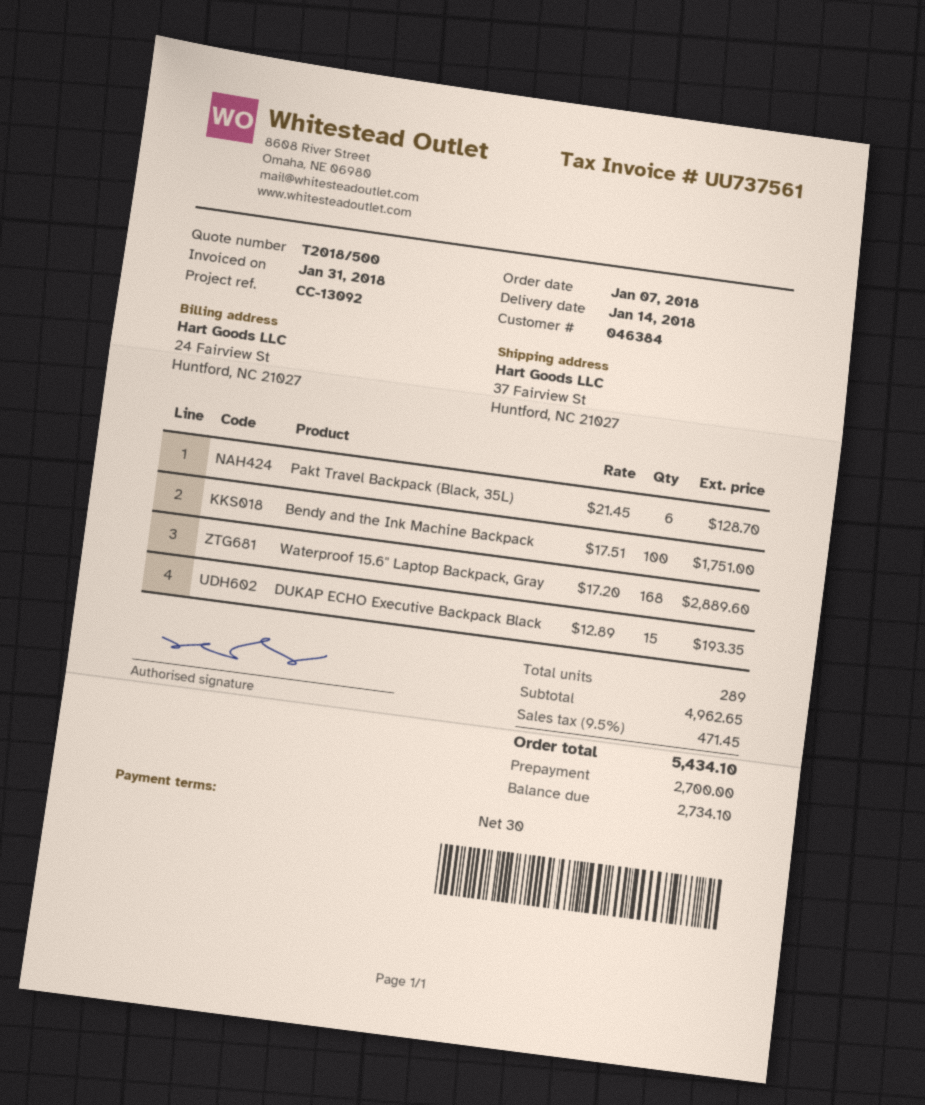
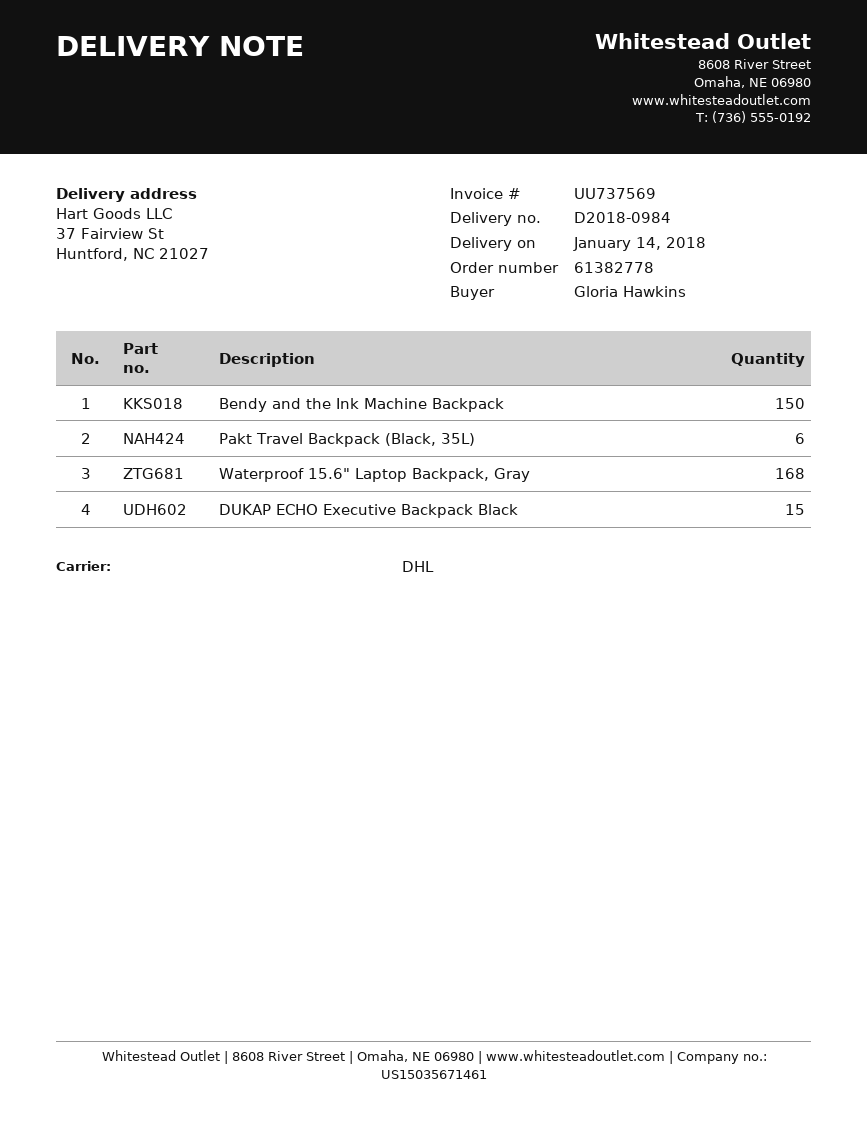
invoice number: UU737561 -> UU737569
Bendy and the Ink Machine Backpack: 100 -> 150

